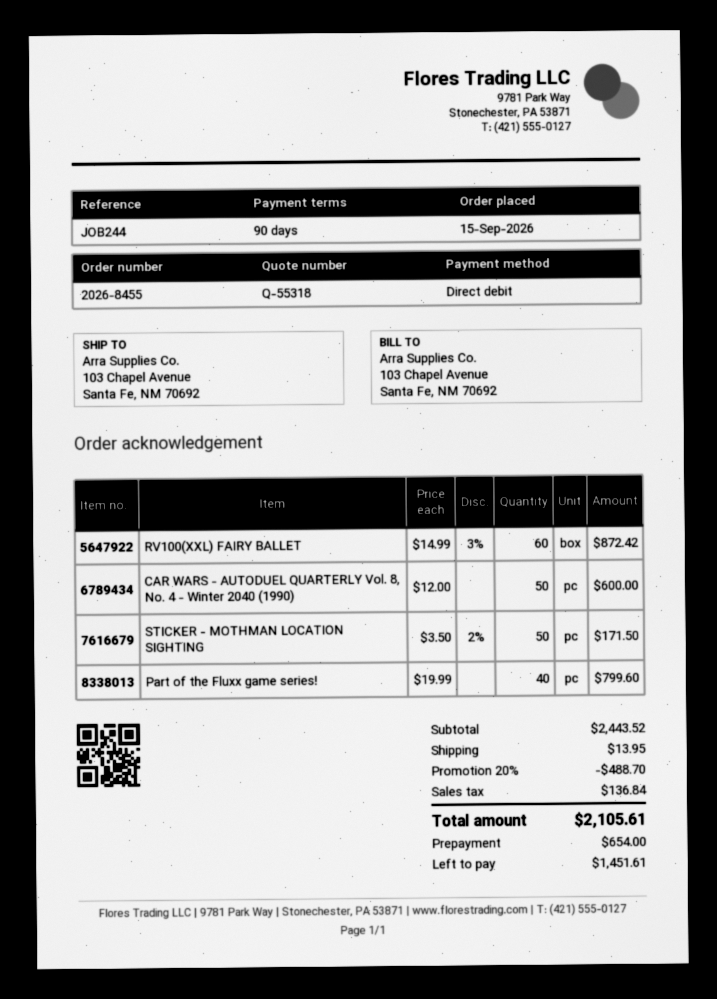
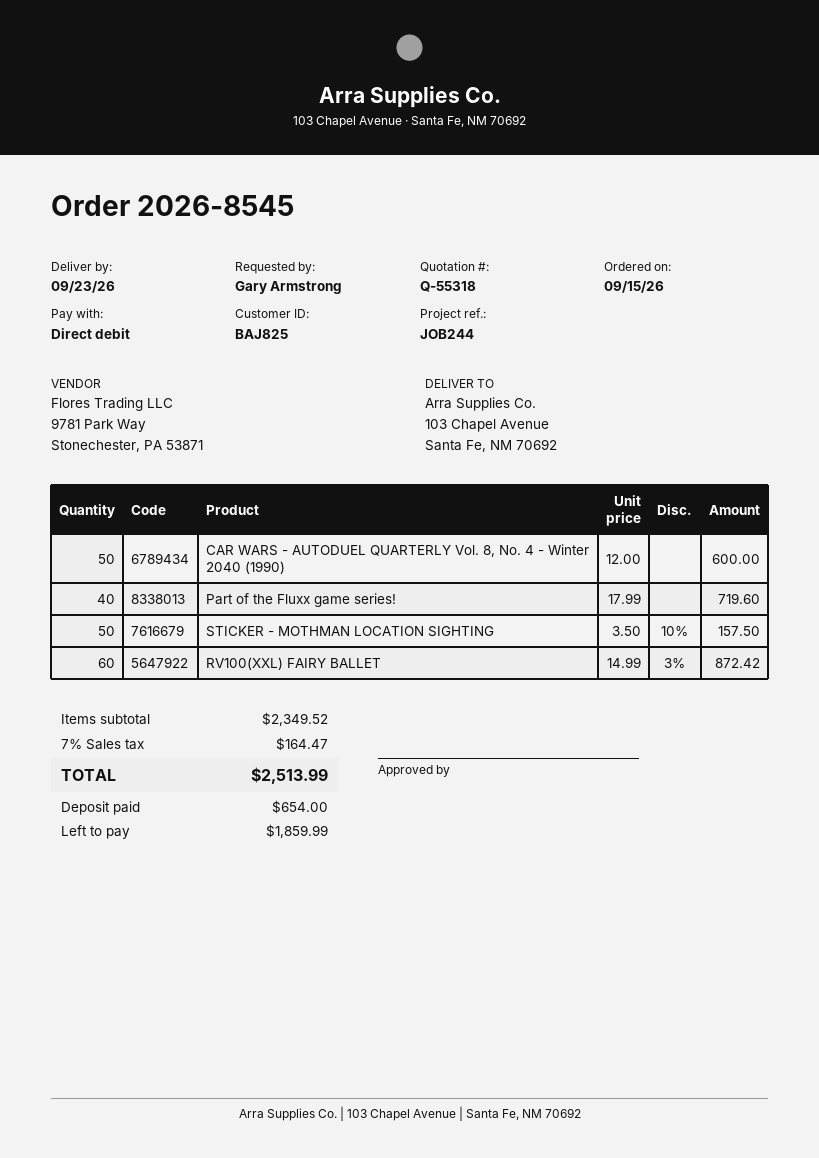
order number: 2026-8455 -> 2026-8545
STICKER - MOTHMAN LOCATION SIGHTING: 50 x 3.50 - 2% = 171.50 -> 50 x 3.50 - 10% = 157.50
Part of the Fluxx game series!: 40 x 19.99 = 799.60 -> 40 x 17.99 = 719.60
subtotal: 2443.52 -> 2349.52
discount: 20% = 488.70 -> none
shipping: 13.95 -> none
tax: 136.84 -> 164.47
total: 2105.61 -> 2513.99
balance: 1451.61 -> 1859.99

